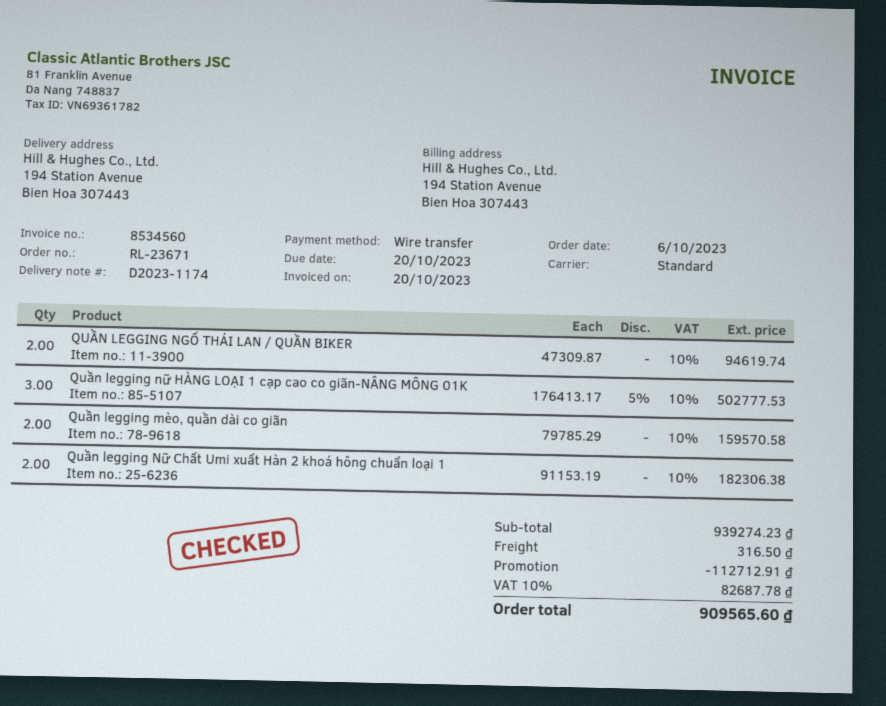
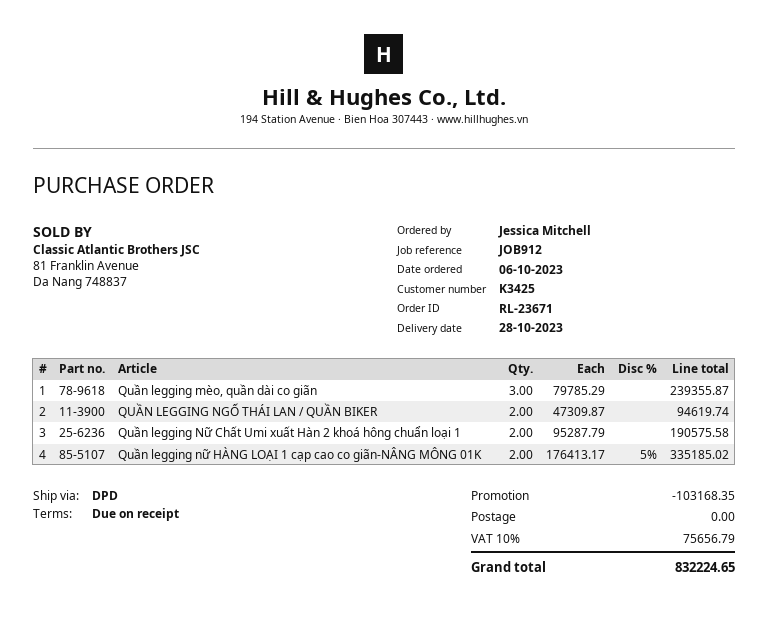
shipping method: standard -> DPD
Quần legging nữ HÀNG LOẠI 1 cạp cao co giãn-NÂNG MÔNG 01K: 3 x 176413.17 - 5% = 502777.53 -> 2 x 176413.17 - 5% = 335185.02
Quần legging mèo, quần dài co giãn: 2 x 79785.29 = 159570.58 -> 3 x 79785.29 = 239355.87
Quần legging Nữ Chất Umi xuất Hàn 2 khoá hông chuẩn loại 1: 2 x 91153.19 = 182306.38 -> 2 x 95287.79 = 190575.58
discount: 112712.91 -> 103168.35
shipping: 316.50 -> 0.00
tax: 10% = 82687.78 -> 10% = 75656.79
total: 909565.60 -> 832224.65

